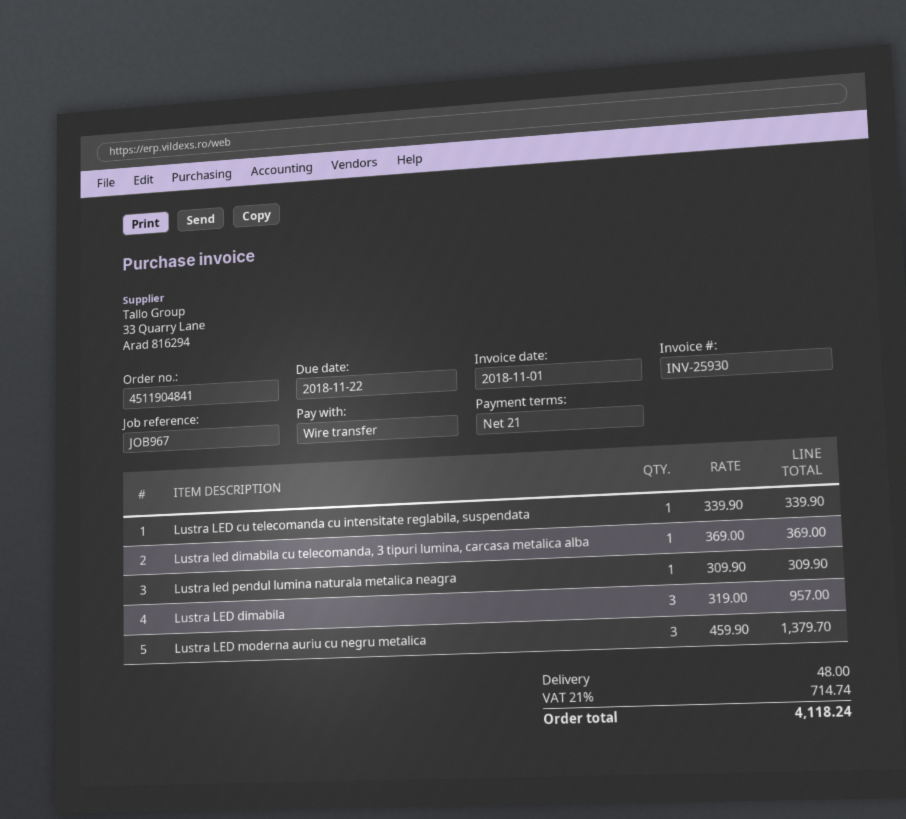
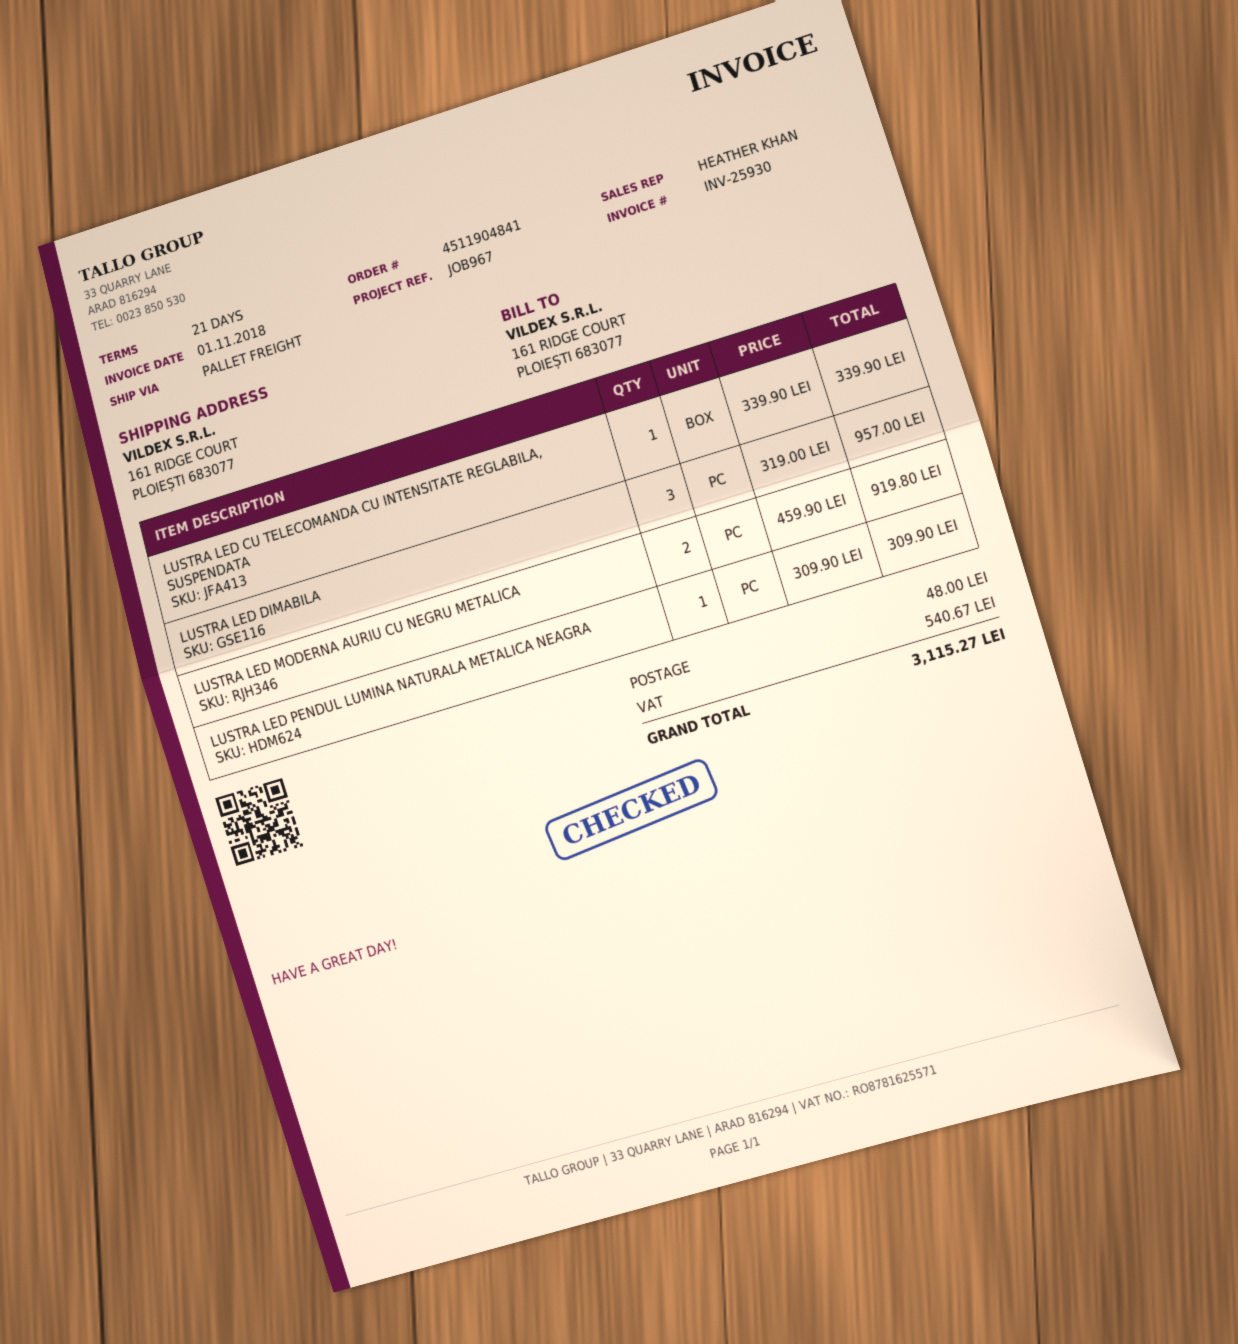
Lustra led dimabila cu telecomanda, 3 tipuri lumina, carcasa metalica alba: 1 x 369.00 = 369.00 -> none
Lustra LED moderna auriu cu negru metalica: 3 x 459.90 = 1379.70 -> 2 x 459.90 = 919.80
tax: 714.74 -> 540.67
total: 4118.24 -> 3115.27

